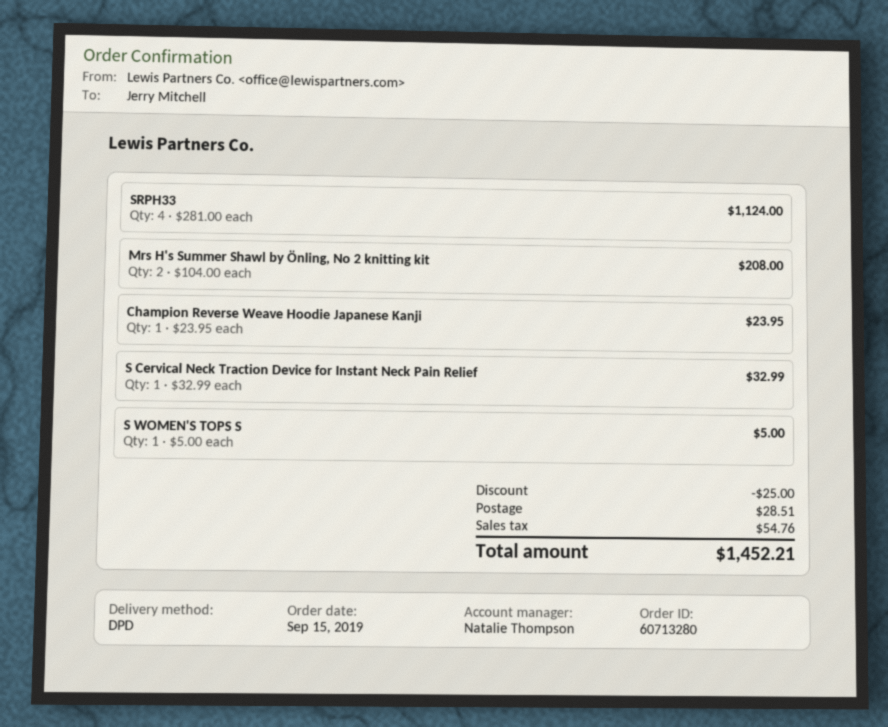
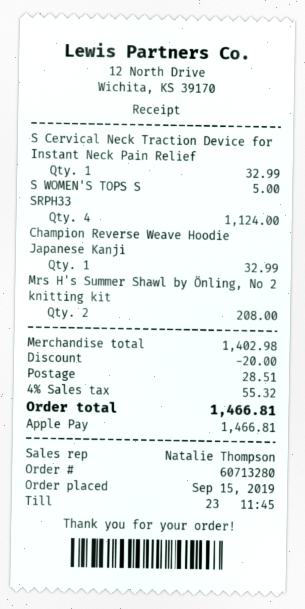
Champion Reverse Weave Hoodie Japanese Kanji: 1 for 23.95 -> 1 for 32.99
discount: 25.00 -> 20.00
tax: 54.76 -> 55.32
total: 1452.21 -> 1466.81

